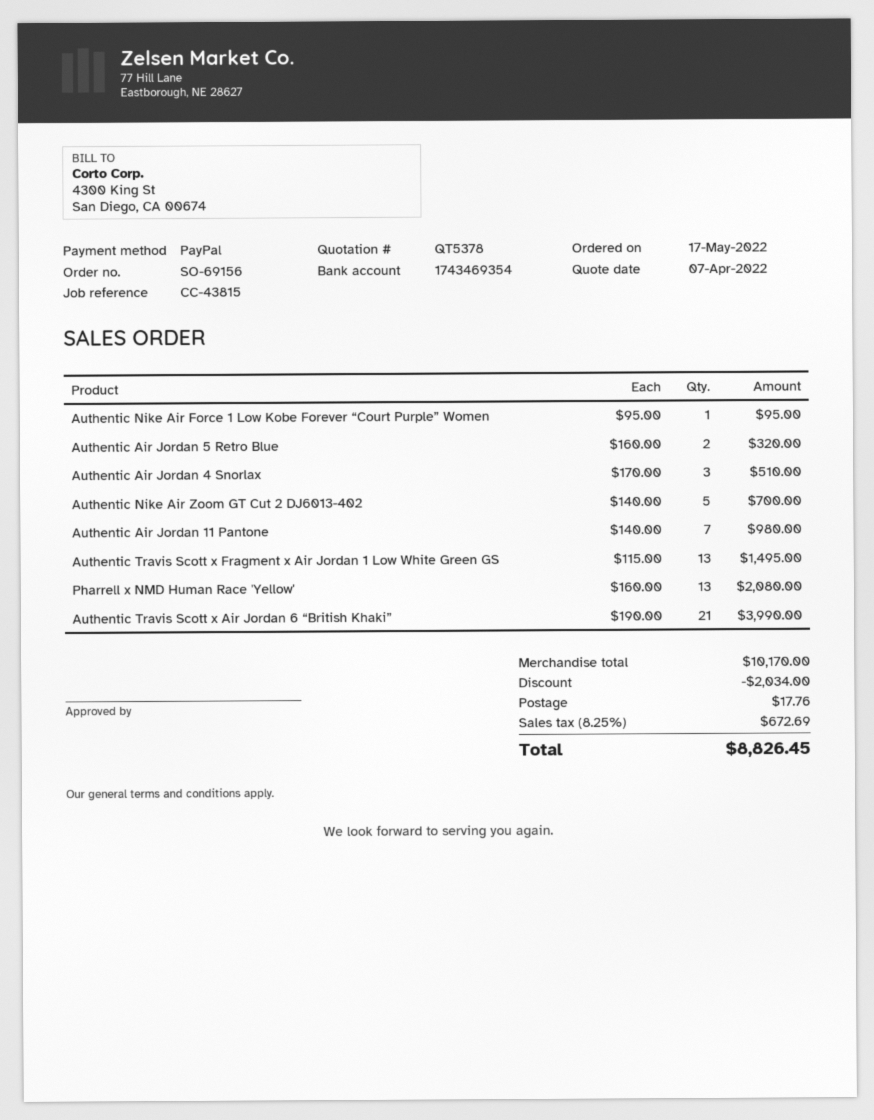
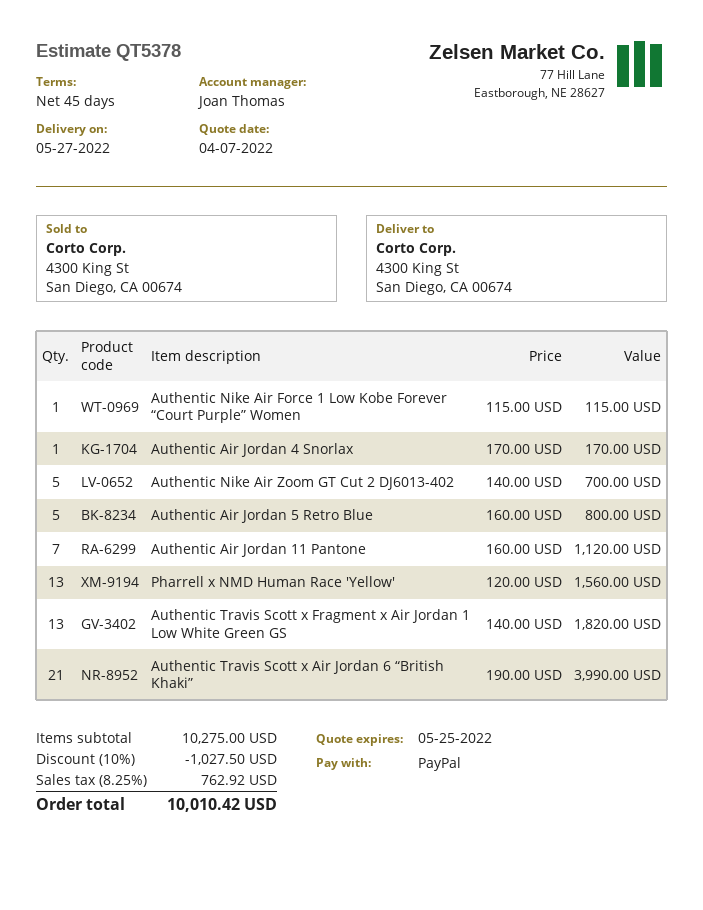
Authentic Nike Air Force 1 Low Kobe Forever “Court Purple” Women: 1 x 95.00 = 95.00 -> 1 x 115.00 = 115.00
Authentic Air Jordan 5 Retro Blue: 2 x 160.00 = 320.00 -> 5 x 160.00 = 800.00
Authentic Air Jordan 4 Snorlax: 3 x 170.00 = 510.00 -> 1 x 170.00 = 170.00
Authentic Air Jordan 11 Pantone: 7 x 140.00 = 980.00 -> 7 x 160.00 = 1120.00
Authentic Travis Scott x Fragment x Air Jordan 1 Low White Green GS: 13 x 115.00 = 1495.00 -> 13 x 140.00 = 1820.00
Pharrell x NMD Human Race 'Yellow': 13 x 160.00 = 2080.00 -> 13 x 120.00 = 1560.00
subtotal: 10170.00 -> 10275.00
discount: 2034.00 -> 1027.50
shipping: 17.76 -> none
tax: 8.25% = 672.69 -> 8.25% = 762.92
total: 8826.45 -> 10010.42

